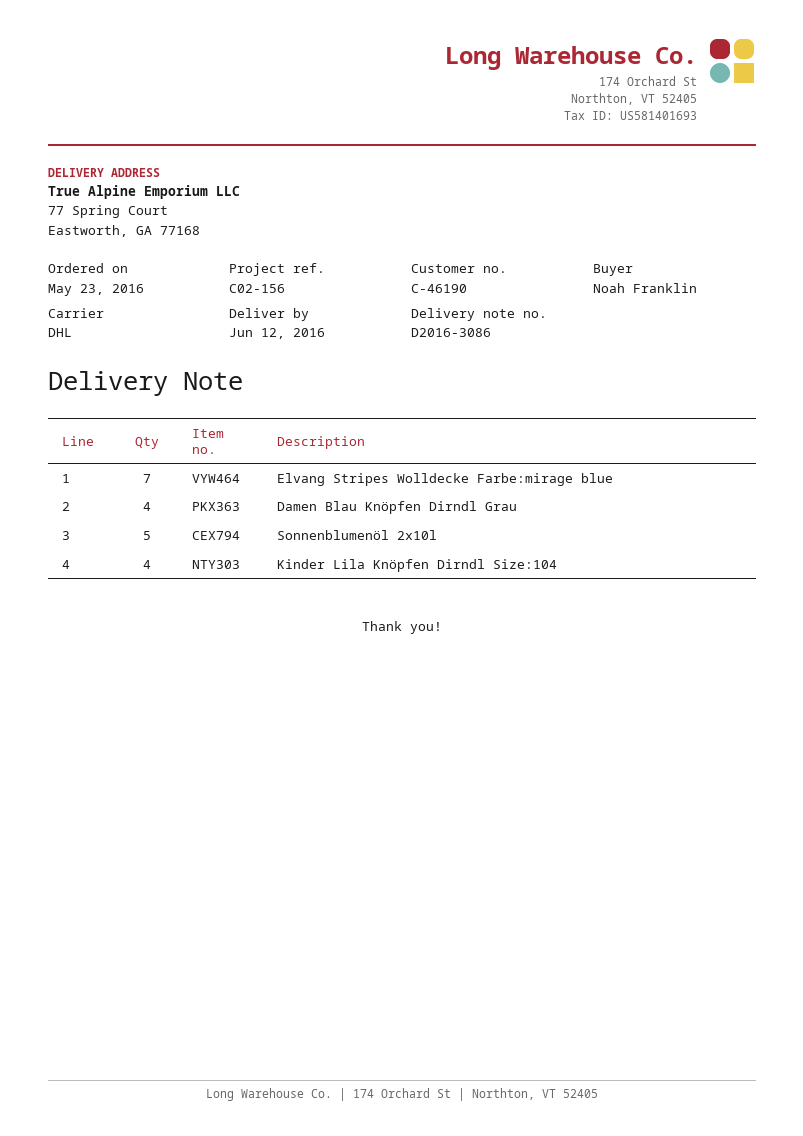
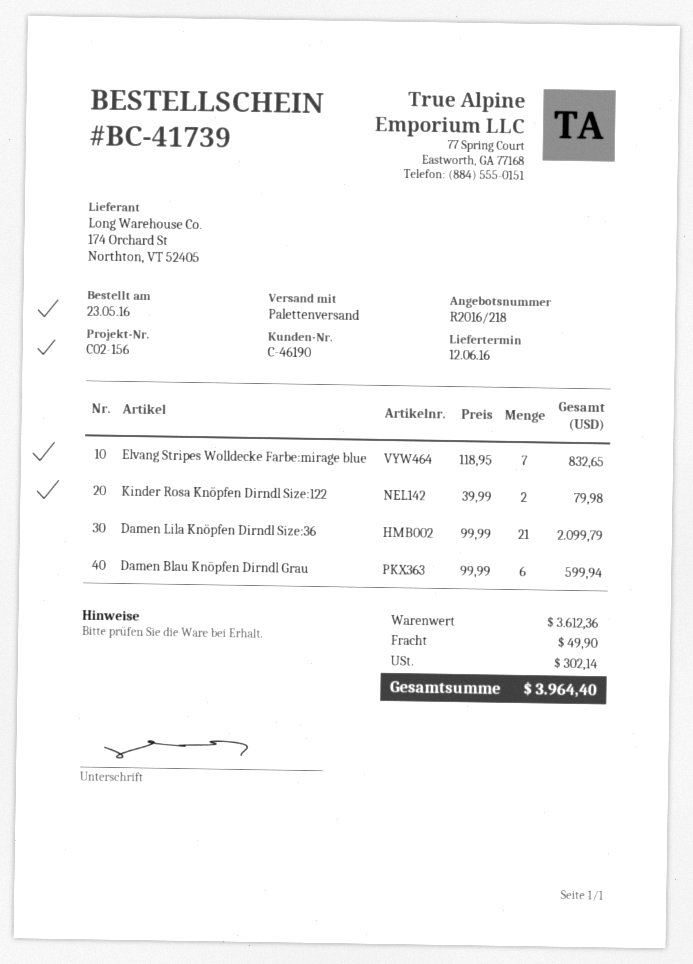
shipping method: DHL -> pallet freight
Damen Blau Knöpfen Dirndl Grau: 4 -> 6
Sonnenblumenöl 2x10l: 5 -> none
Kinder Lila Knöpfen Dirndl Size:104: 4 -> none
Kinder Rosa Knöpfen Dirndl Size:122: none -> 2
Damen Lila Knöpfen Dirndl Size:36: none -> 21

